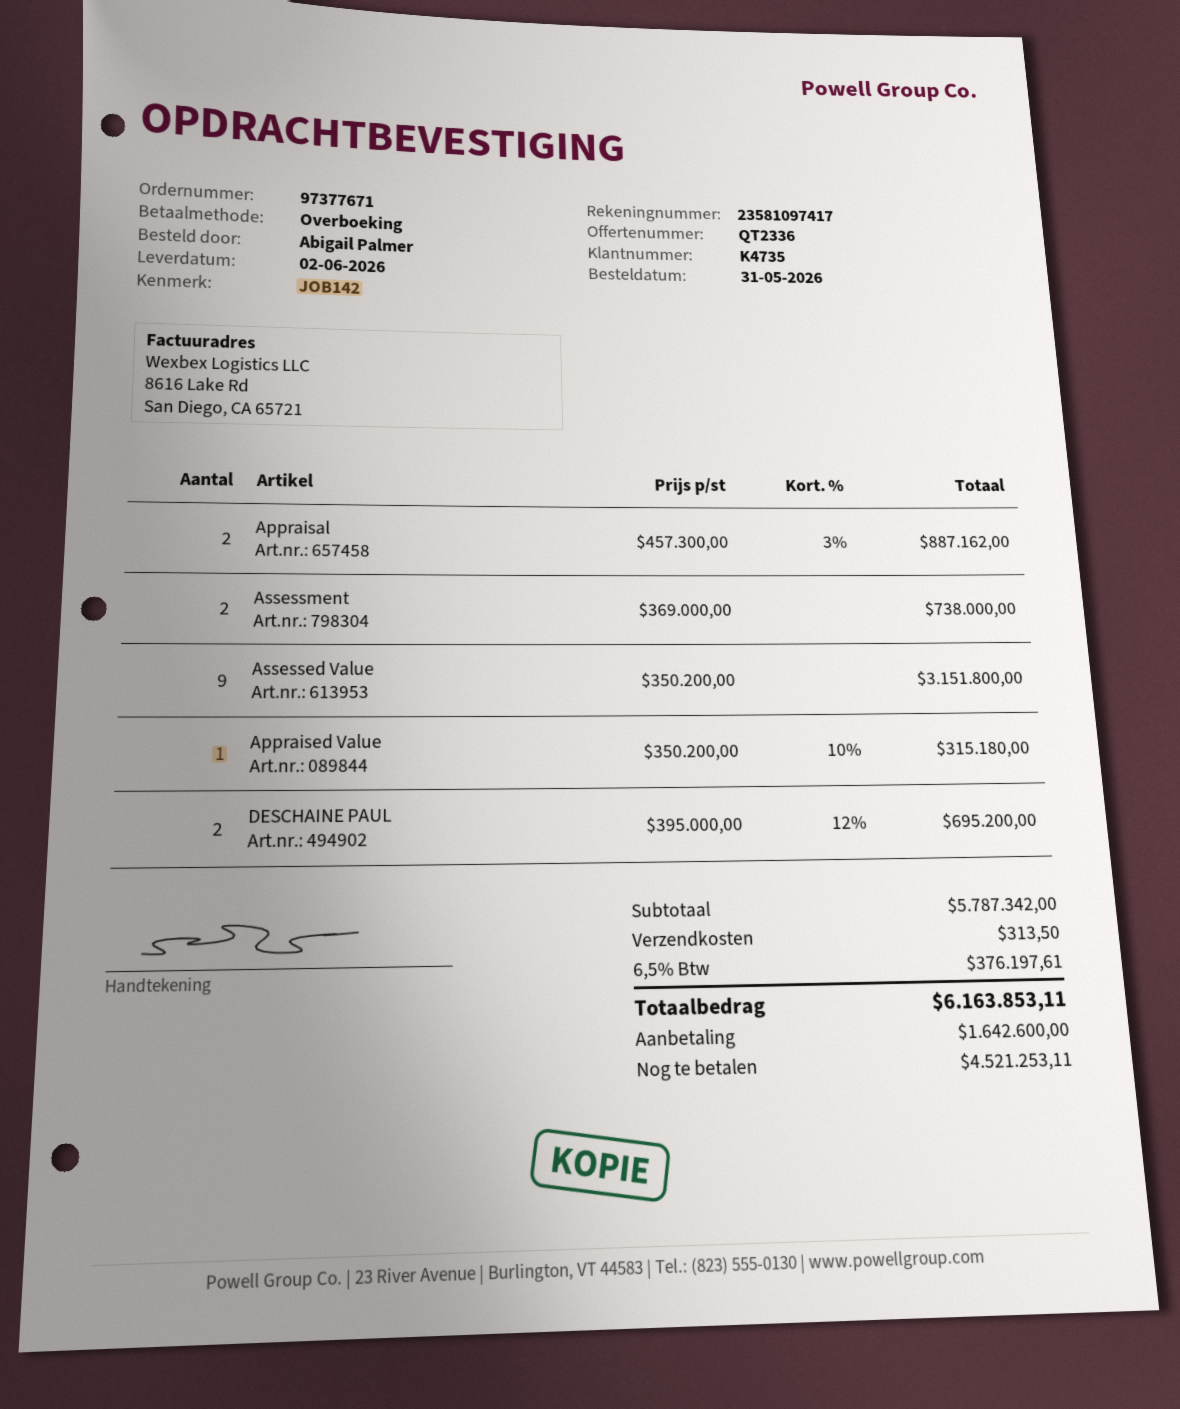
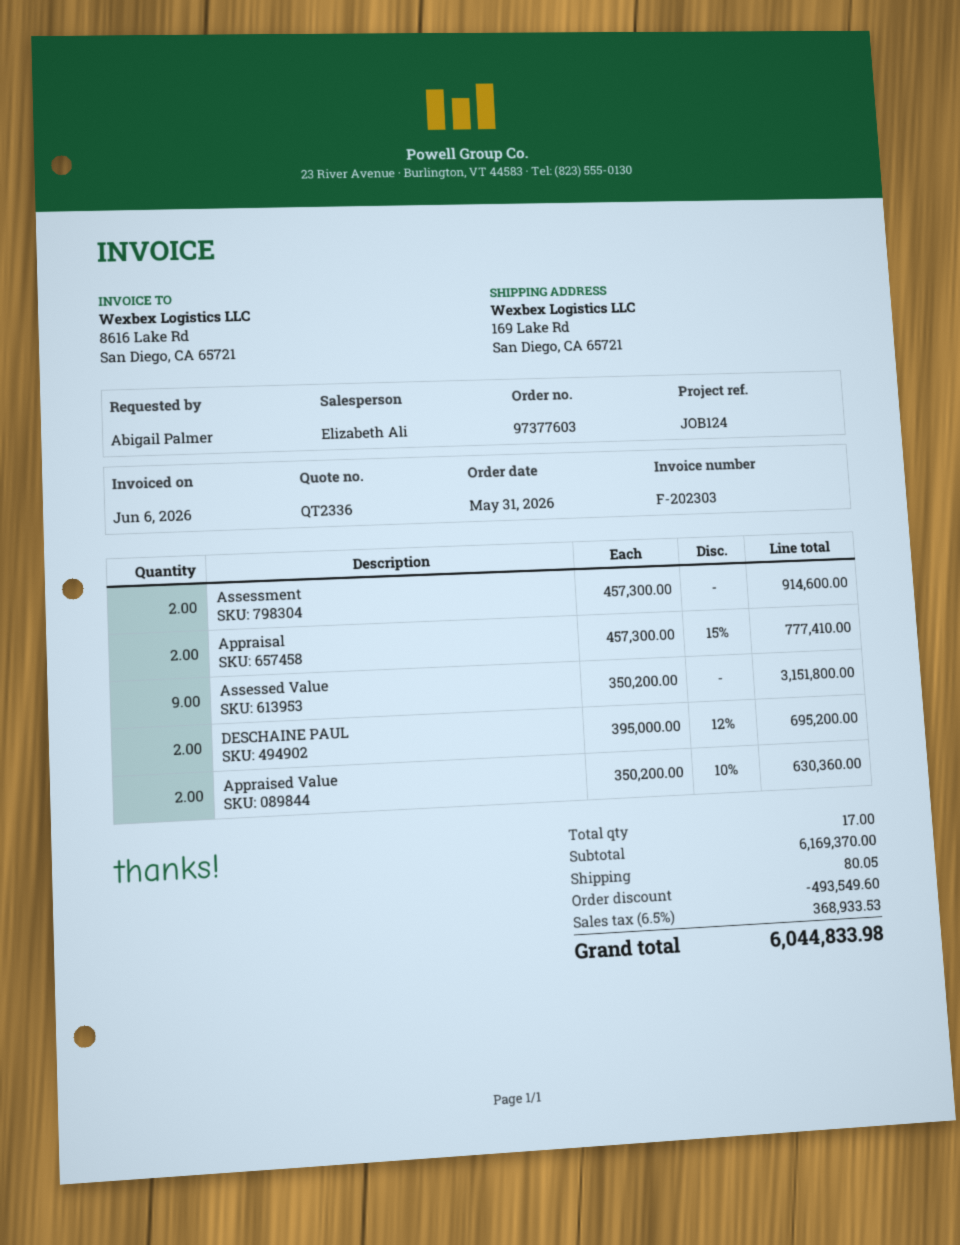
order number: 97377671 -> 97377603
reference: JOB142 -> JOB124
Appraisal: 2 x 457300.00 - 3% = 887162.00 -> 2 x 457300.00 - 15% = 777410.00
Assessment: 2 x 369000.00 = 738000.00 -> 2 x 457300.00 = 914600.00
Appraised Value: 1 x 350200.00 - 10% = 315180.00 -> 2 x 350200.00 - 10% = 630360.00
subtotal: 5787342.00 -> 6169370.00
discount: none -> 493549.60
shipping: 313.50 -> 80.05
tax: 6.5% = 376197.61 -> 6.5% = 368933.53
total: 6163853.11 -> 6044833.98

